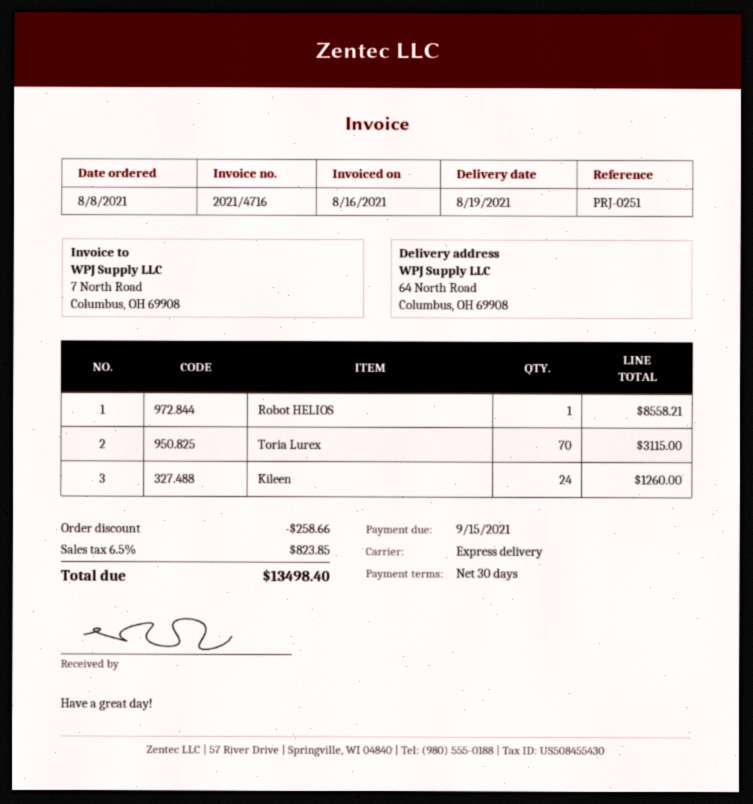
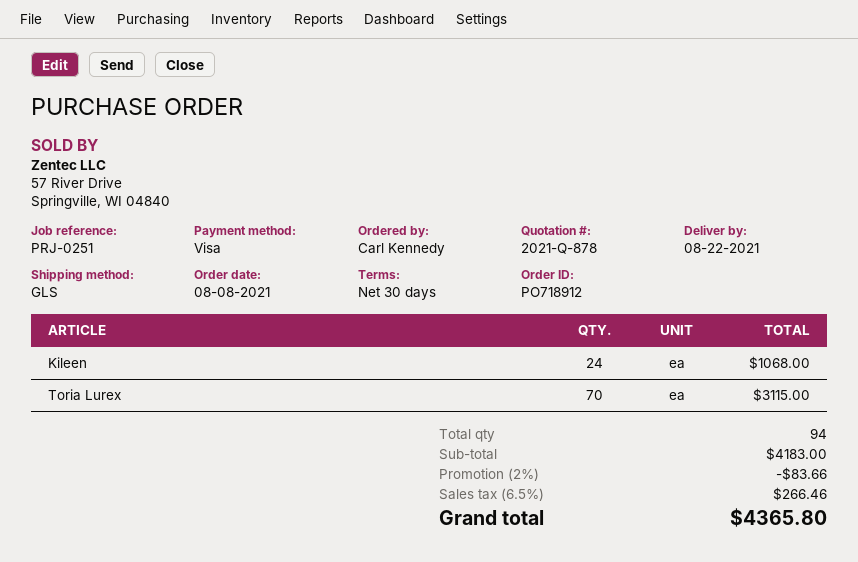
delivery date: 2021-08-19 -> 2021-08-22
shipping method: express -> GLS
Robot HELIOS: 1 for 8558.21 -> none
Kileen: 24 for 1260.00 -> 24 for 1068.00
discount: 258.66 -> 83.66
tax: 6.5% = 823.85 -> 6.5% = 266.46
total: 13498.40 -> 4365.80

